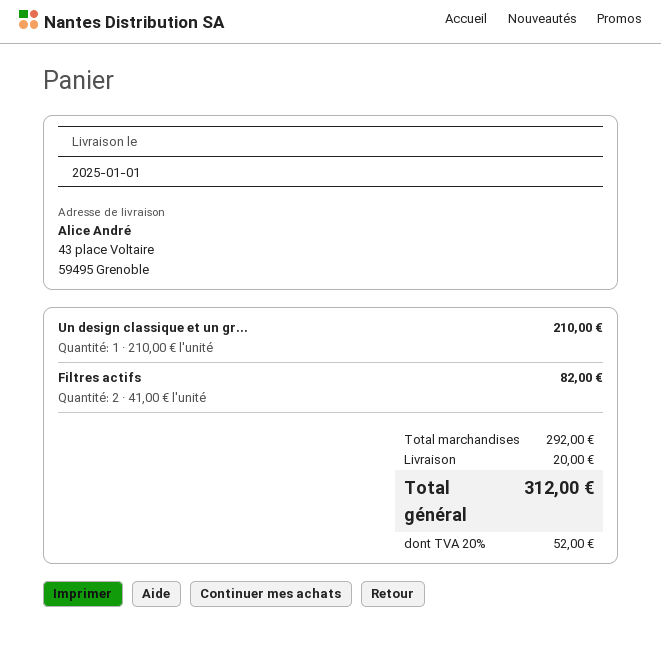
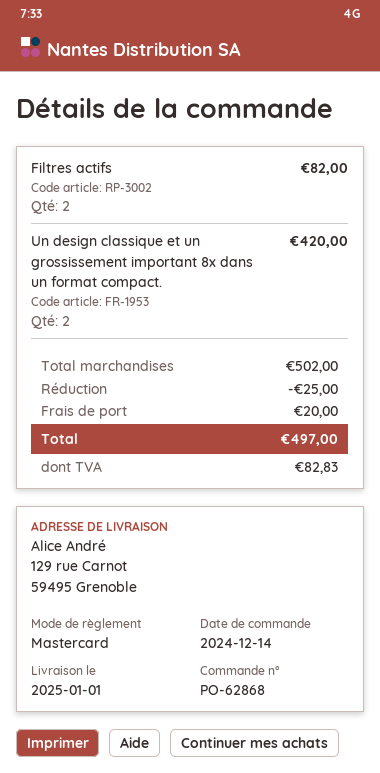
ship to: 43 place Voltaire, 59495 Grenoble -> 129 rue Carnot, 59495 Grenoble
Un design classique et un gr...: 1 for 210.00 -> 2 for 420.00
subtotal: 292.00 -> 502.00
discount: none -> 25.00
tax: 52.00 -> 82.83
total: 312.00 -> 497.00

